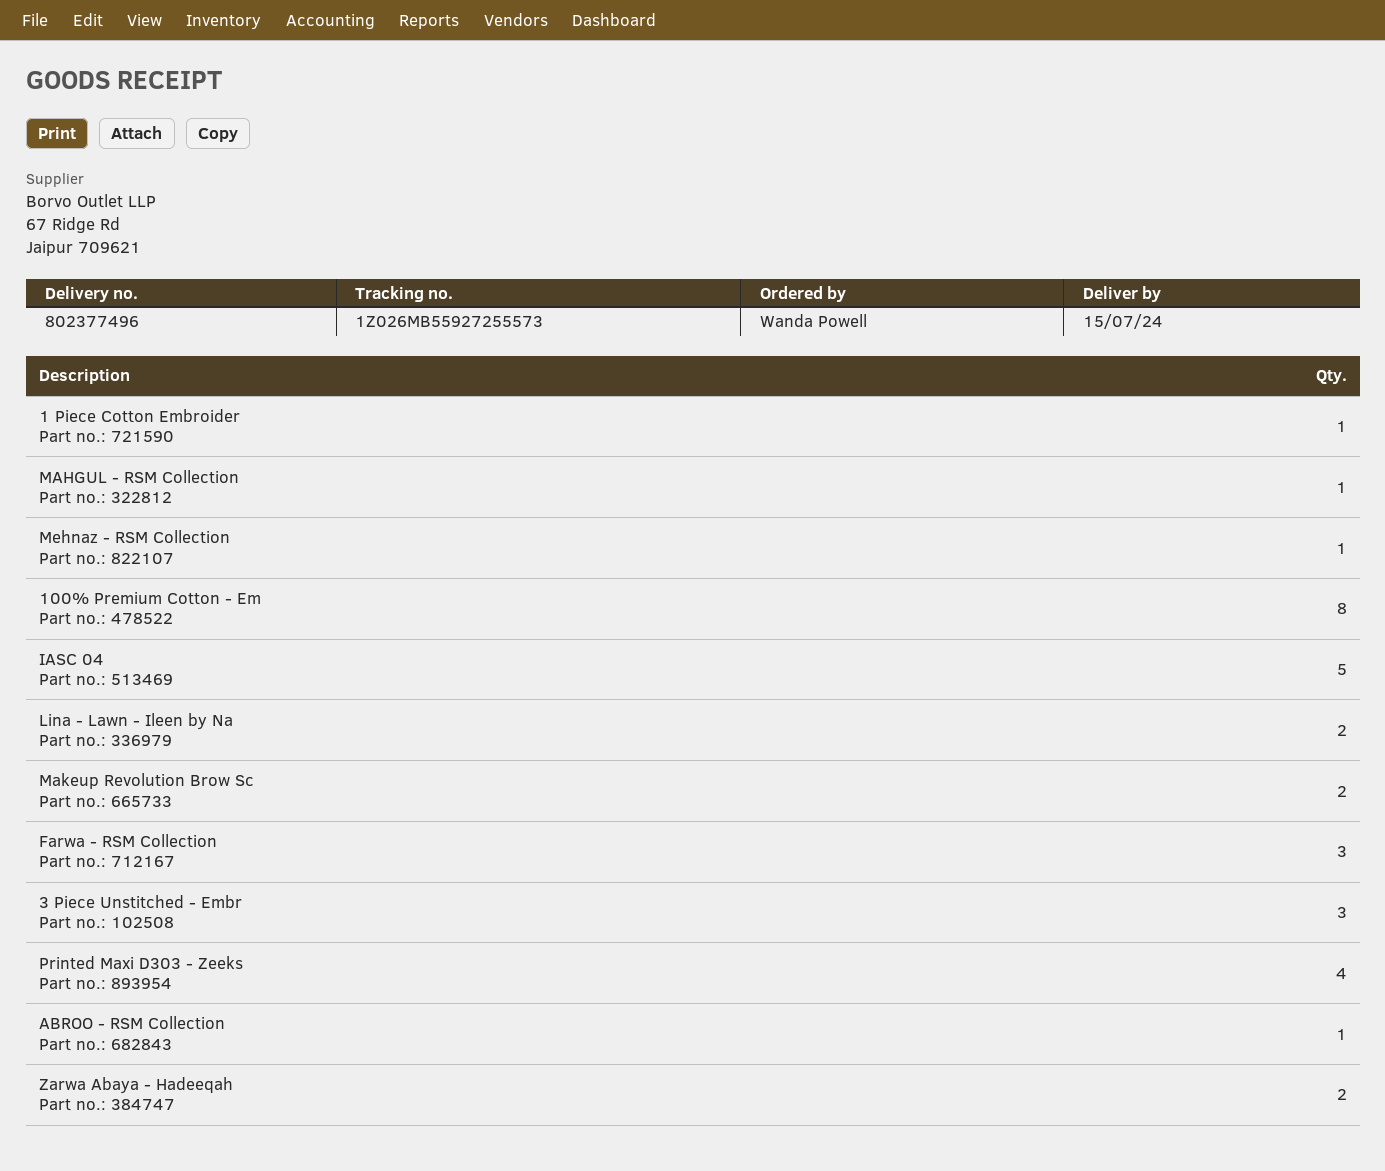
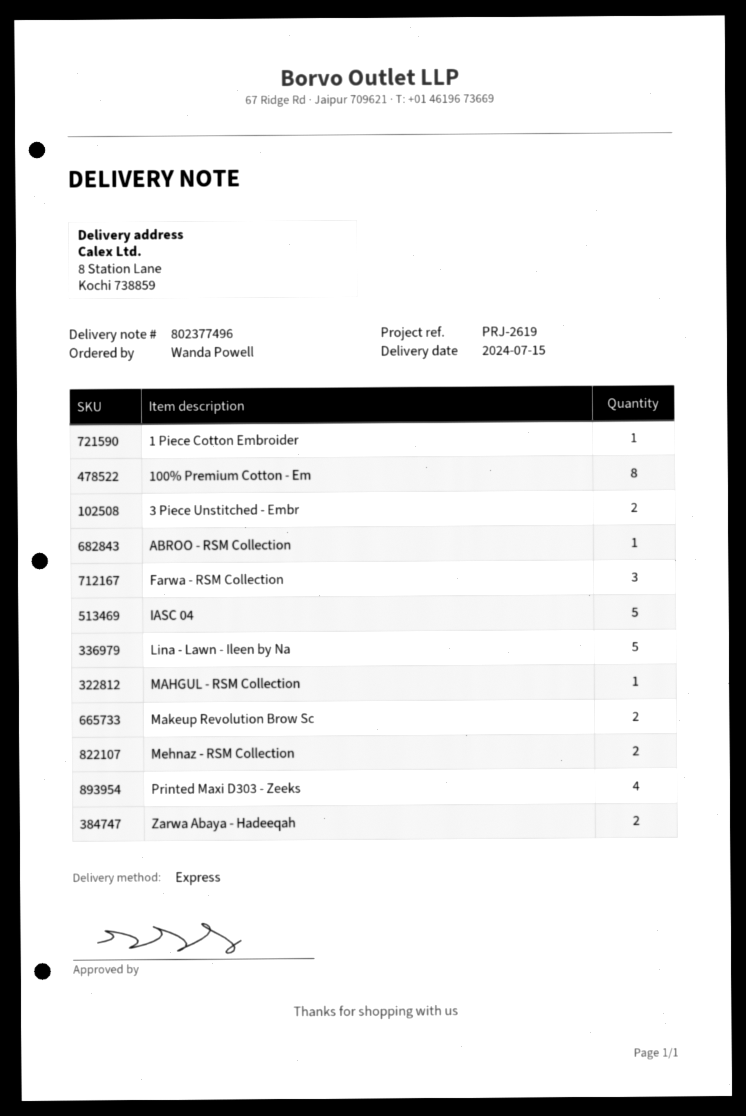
Mehnaz - RSM Collection: 1 -> 2
Lina - Lawn - Ileen by Na: 2 -> 5
3 Piece Unstitched - Embr: 3 -> 2

